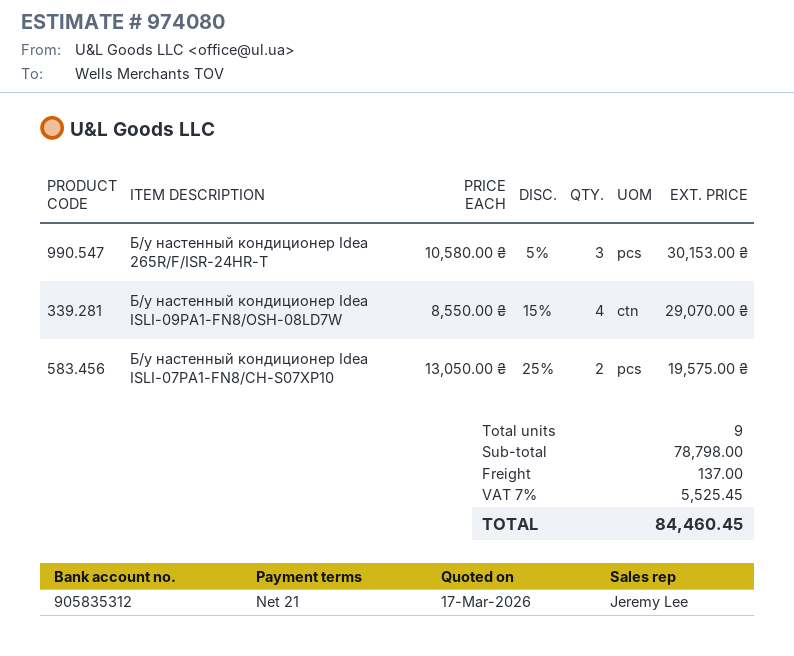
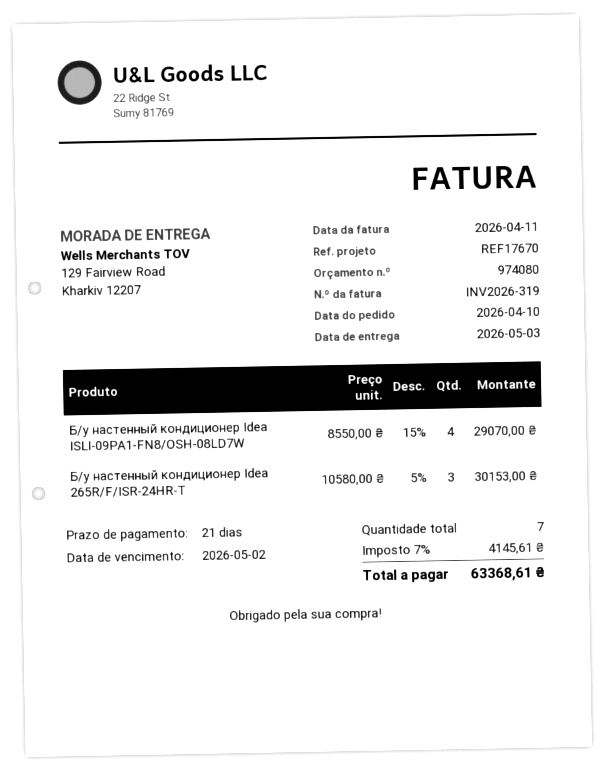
Б/у настенный кондиционер Idea ISLI-07PA1-FN8/CH-S07XP10: 2 x 13050.00 - 25% = 19575.00 -> none
total quantity: 9 -> 7
shipping: 137.00 -> none
tax: 7% = 5525.45 -> 7% = 4145.61
total: 84460.45 -> 63368.61

